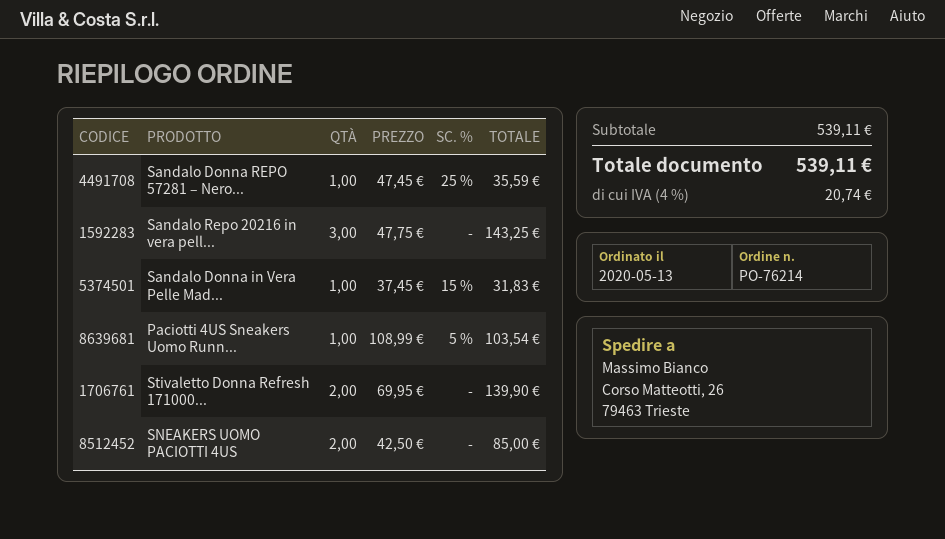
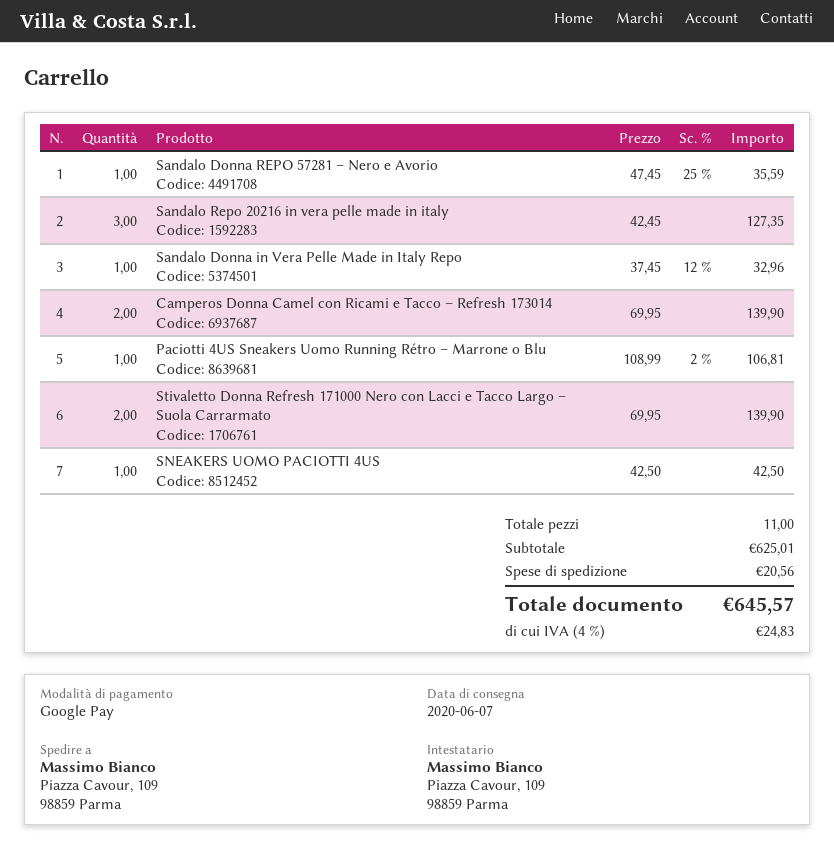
ship to: Corso Matteotti, 26, 79463 Trieste -> Piazza Cavour, 109, 98859 Parma
Sandalo Repo 20216 in vera pell...: 3 x 47.75 = 143.25 -> 3 x 42.45 = 127.35
Sandalo Donna in Vera Pelle Mad...: 1 x 37.45 - 15% = 31.83 -> 1 x 37.45 - 12% = 32.96
Paciotti 4US Sneakers Uomo Runn...: 1 x 108.99 - 5% = 103.54 -> 1 x 108.99 - 2% = 106.81
SNEAKERS UOMO PACIOTTI 4US: 2 x 42.50 = 85.00 -> 1 x 42.50 = 42.50
Camperos Donna Camel con Ricami e Tacco – Refresh 173014: none -> 2 x 69.95 = 139.90
subtotal: 539.11 -> 625.01
shipping: none -> 20.56
tax: 4% = 20.74 -> 4% = 24.83
total: 539.11 -> 645.57

